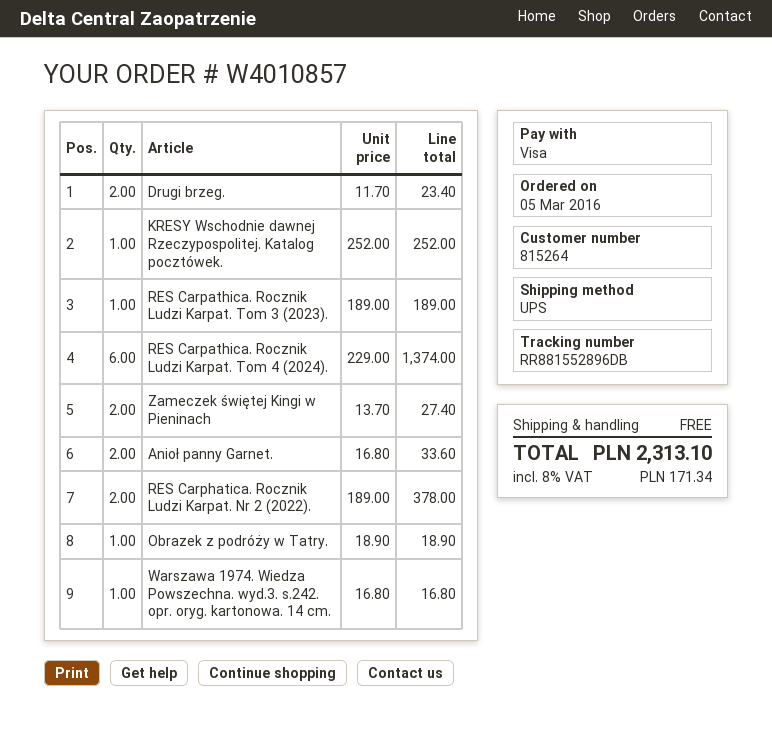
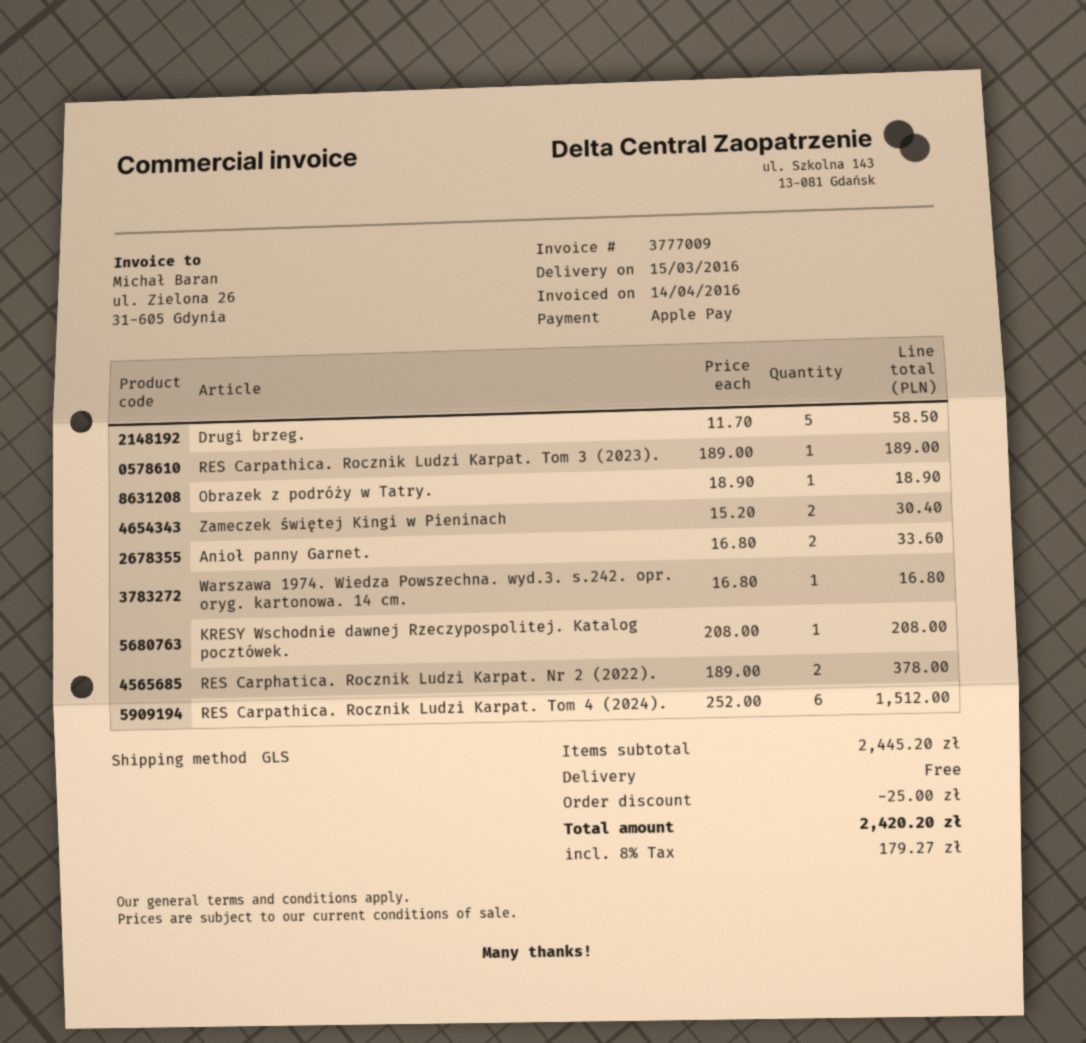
payment method: Visa -> Apple Pay
shipping method: UPS -> GLS
Drugi brzeg.: 2 x 11.70 = 23.40 -> 5 x 11.70 = 58.50
KRESY Wschodnie dawnej Rzeczypospolitej. Katalog pocztówek.: 1 x 252.00 = 252.00 -> 1 x 208.00 = 208.00
RES Carpathica. Rocznik Ludzi Karpat. Tom 4 (2024).: 6 x 229.00 = 1374.00 -> 6 x 252.00 = 1512.00
Zameczek świętej Kingi w Pieninach: 2 x 13.70 = 27.40 -> 2 x 15.20 = 30.40
discount: none -> 25.00
tax: 8% = 171.34 -> 8% = 179.27
total: 2313.10 -> 2420.20

